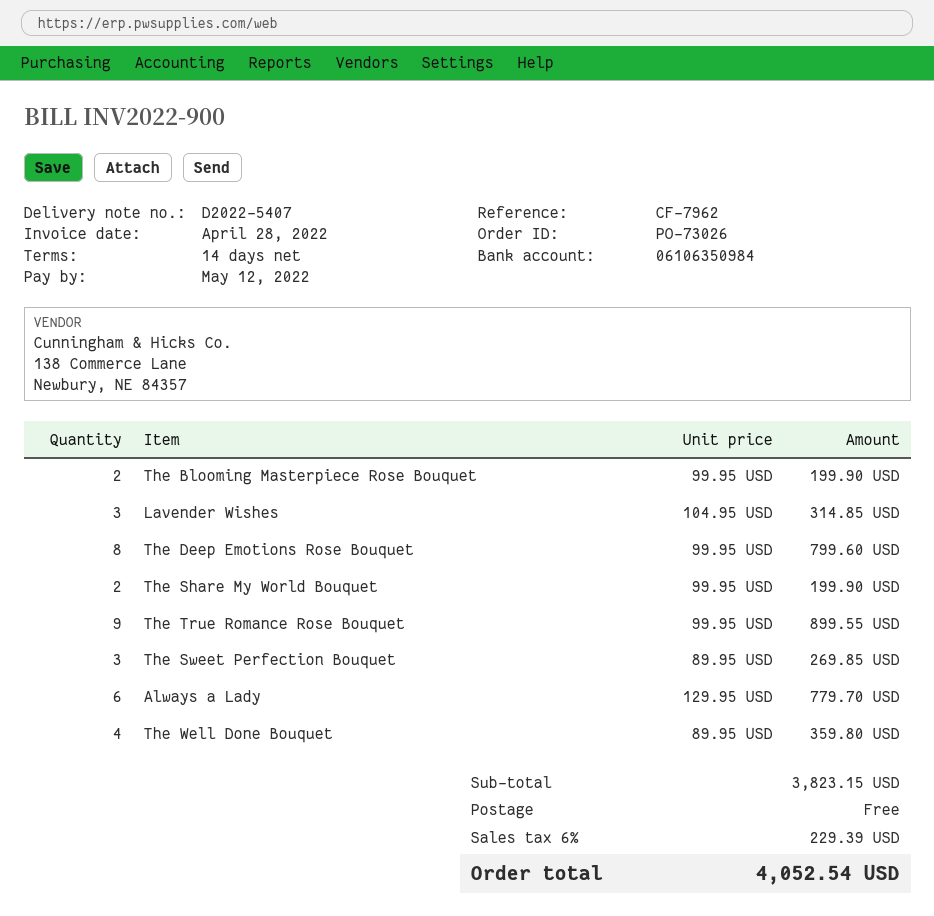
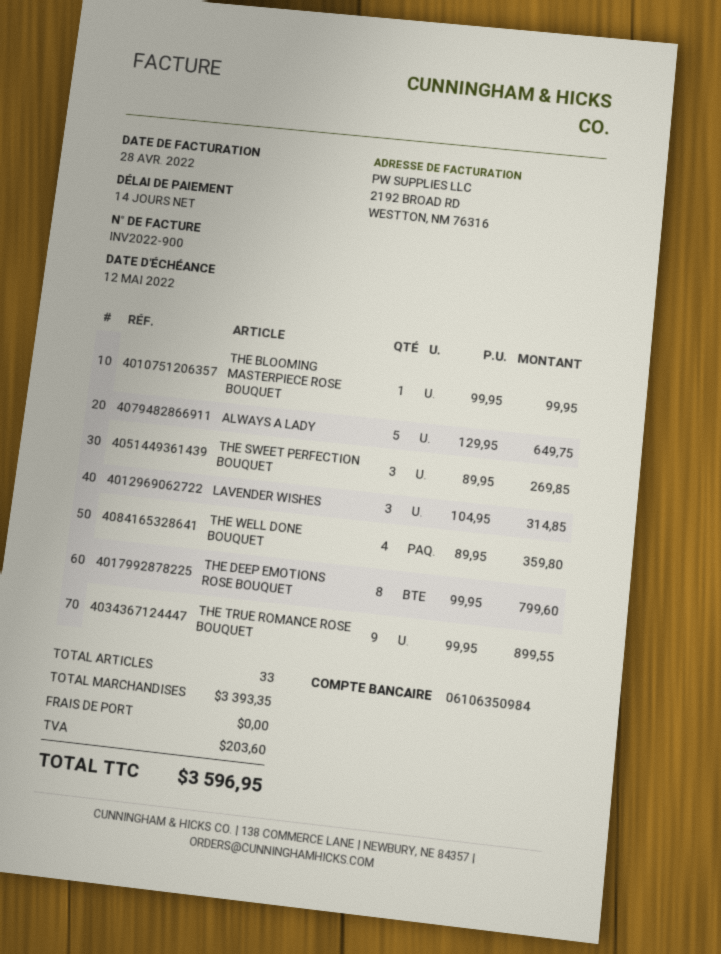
The Blooming Masterpiece Rose Bouquet: 2 x 99.95 = 199.90 -> 1 x 99.95 = 99.95
The Share My World Bouquet: 2 x 99.95 = 199.90 -> none
Always a Lady: 6 x 129.95 = 779.70 -> 5 x 129.95 = 649.75
subtotal: 3823.15 -> 3393.35
tax: 229.39 -> 203.60
total: 4052.54 -> 3596.95

